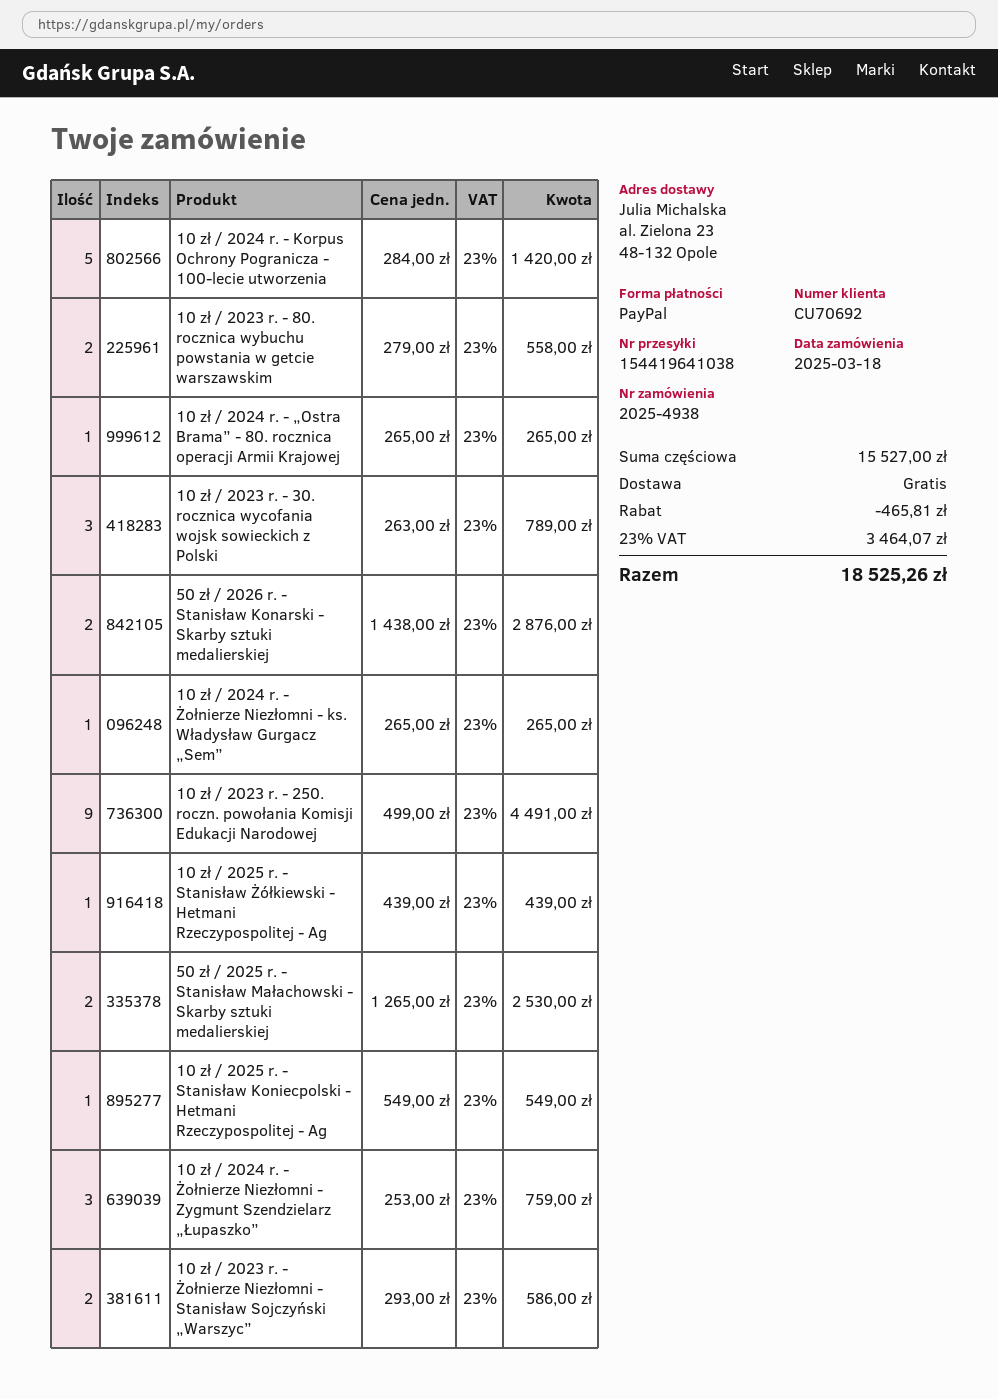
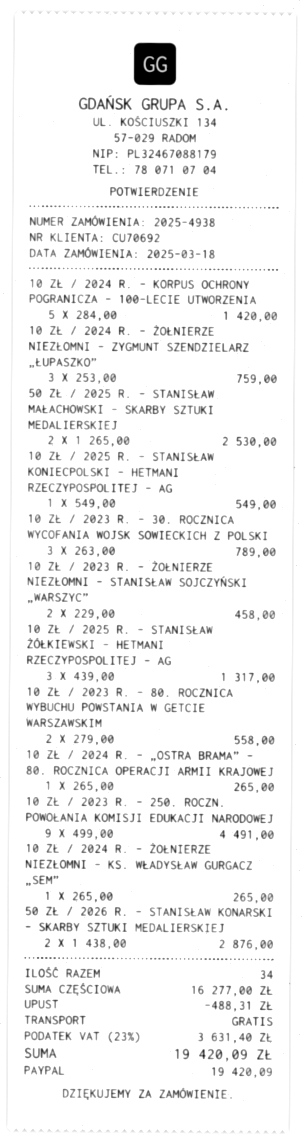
10 zł / 2025 r. - Stanisław Żółkiewski - Hetmani Rzeczypospolitej - Ag: 1 x 439.00 = 439.00 -> 3 x 439.00 = 1317.00
10 zł / 2023 r. - Żołnierze Niezłomni - Stanisław Sojczyński „Warszyc”: 2 x 293.00 = 586.00 -> 2 x 229.00 = 458.00
subtotal: 15527.00 -> 16277.00
discount: 465.81 -> 488.31
tax: 23% = 3464.07 -> 23% = 3631.40
total: 18525.26 -> 19420.09

